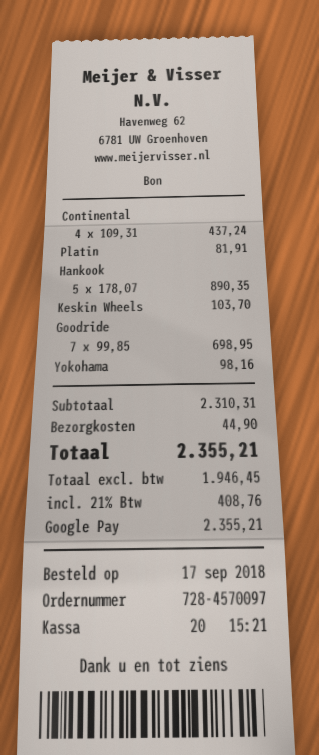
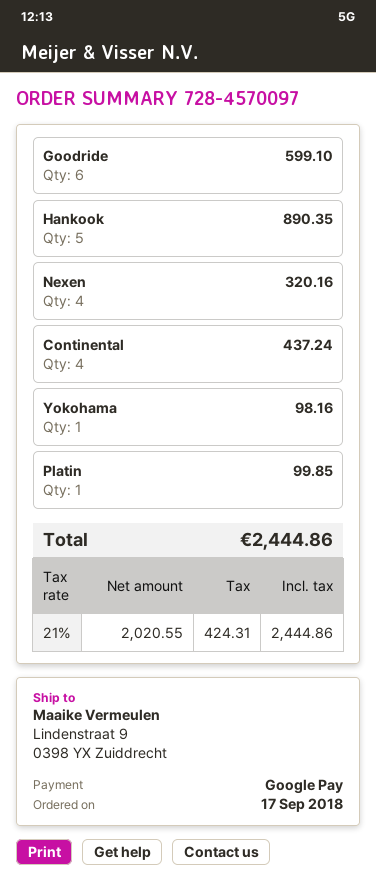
Platin: 1 for 81.91 -> 1 for 99.85
Keskin Wheels: 1 for 103.70 -> none
Goodride: 7 for 698.95 -> 6 for 599.10
Nexen: none -> 4 for 320.16
shipping: 44.90 -> none
net: 1946.45 -> 2020.55
tax: 21% = 408.76 -> 21% = 424.31
total: 2355.21 -> 2444.86

